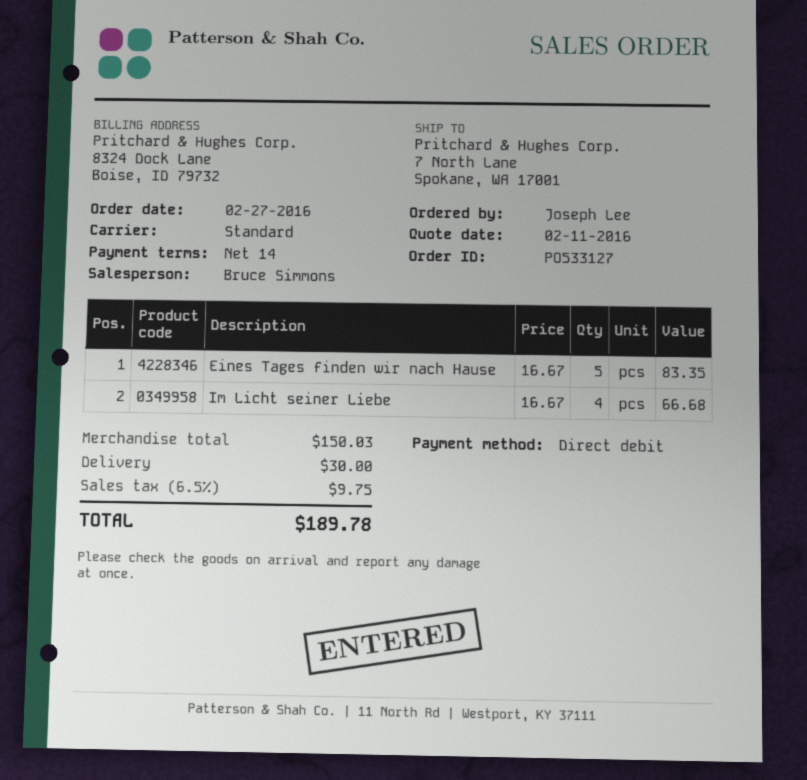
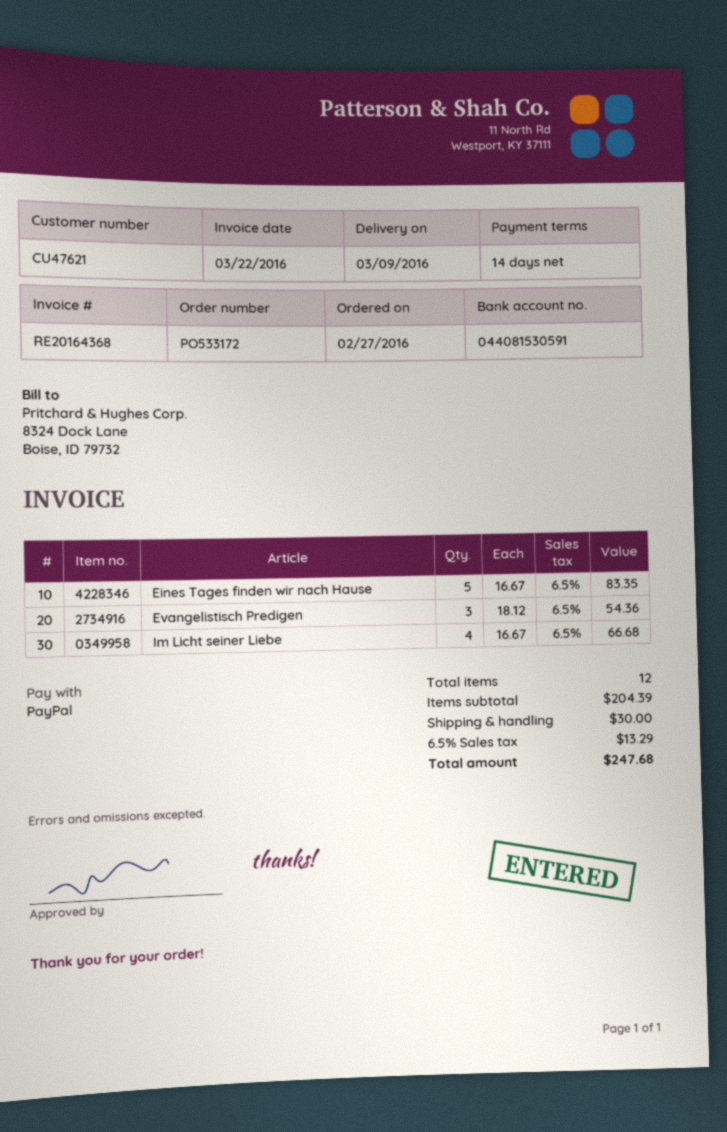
order number: PO533127 -> PO533172
payment method: direct debit -> PayPal
Evangelistisch Predigen: none -> 3 x 18.12 = 54.36
subtotal: 150.03 -> 204.39
tax: 6.5% = 9.75 -> 6.5% = 13.29
total: 189.78 -> 247.68

